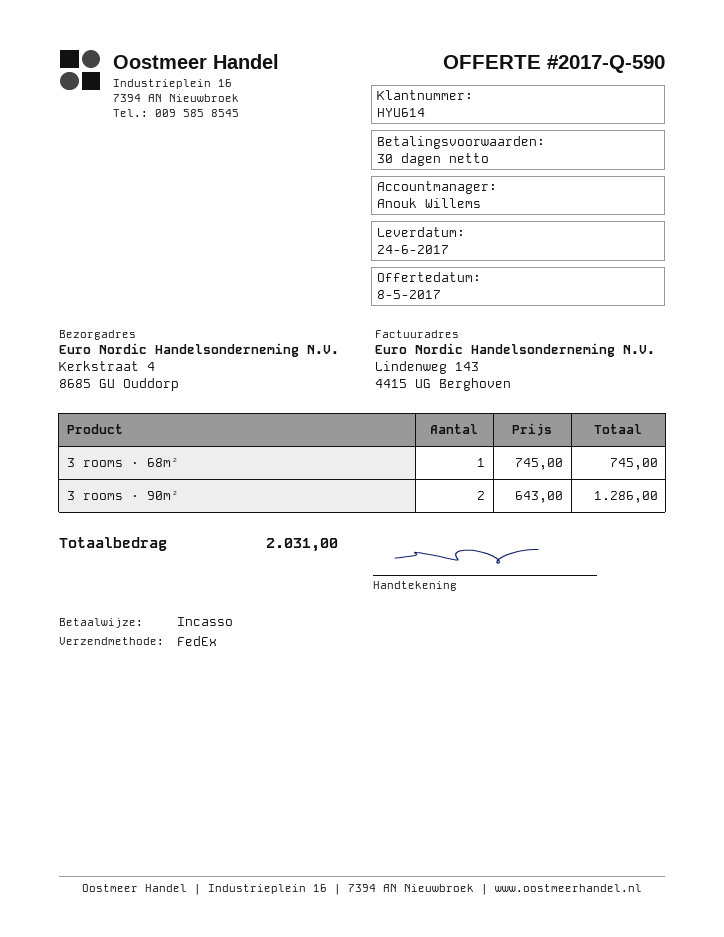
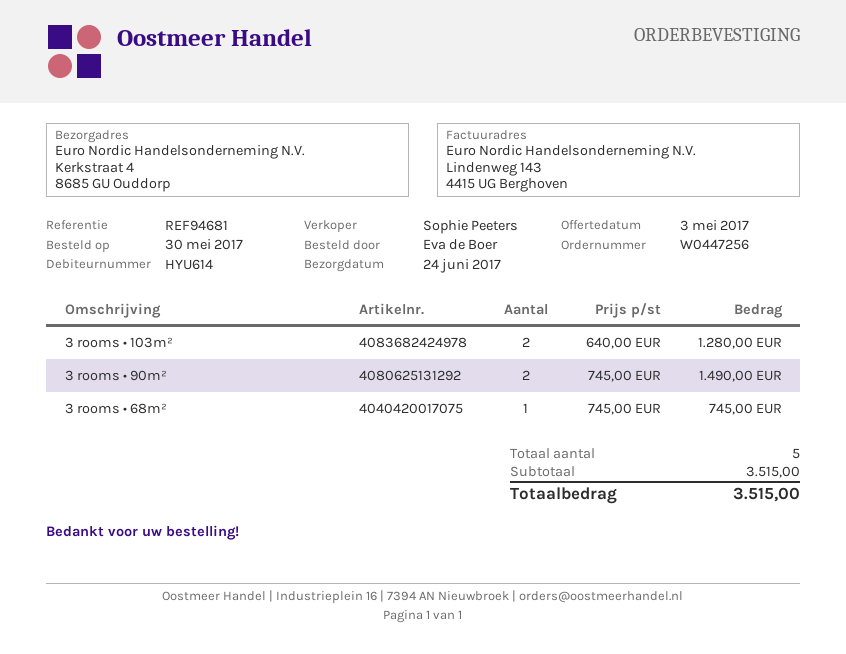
quote date: 2017-05-08 -> 2017-05-03
sales rep: Anouk Willems -> Sophie Peeters
3 rooms • 90m²: 2 x 643.00 = 1286.00 -> 2 x 745.00 = 1490.00
3 rooms • 103m²: none -> 2 x 640.00 = 1280.00
total: 2031.00 -> 3515.00

